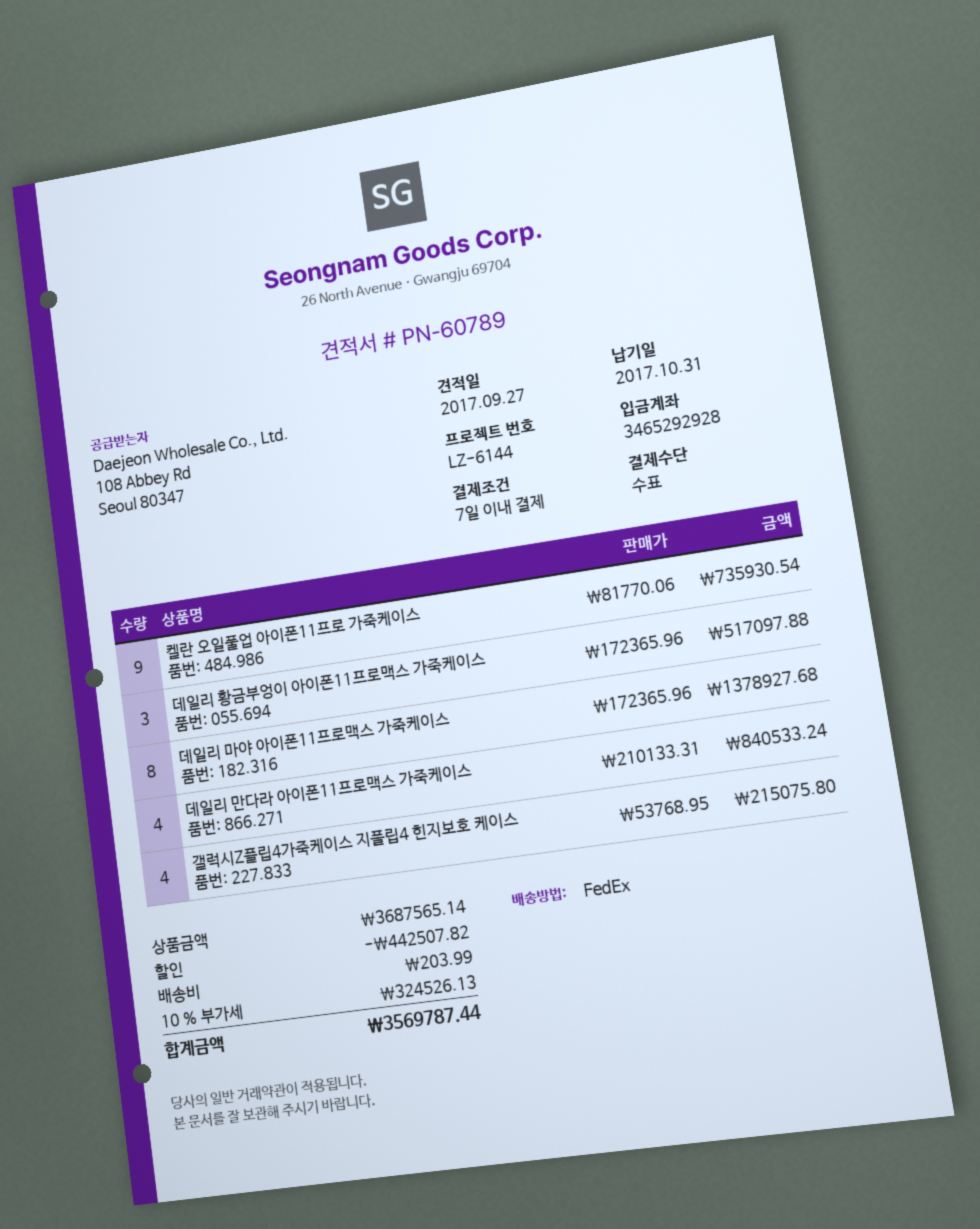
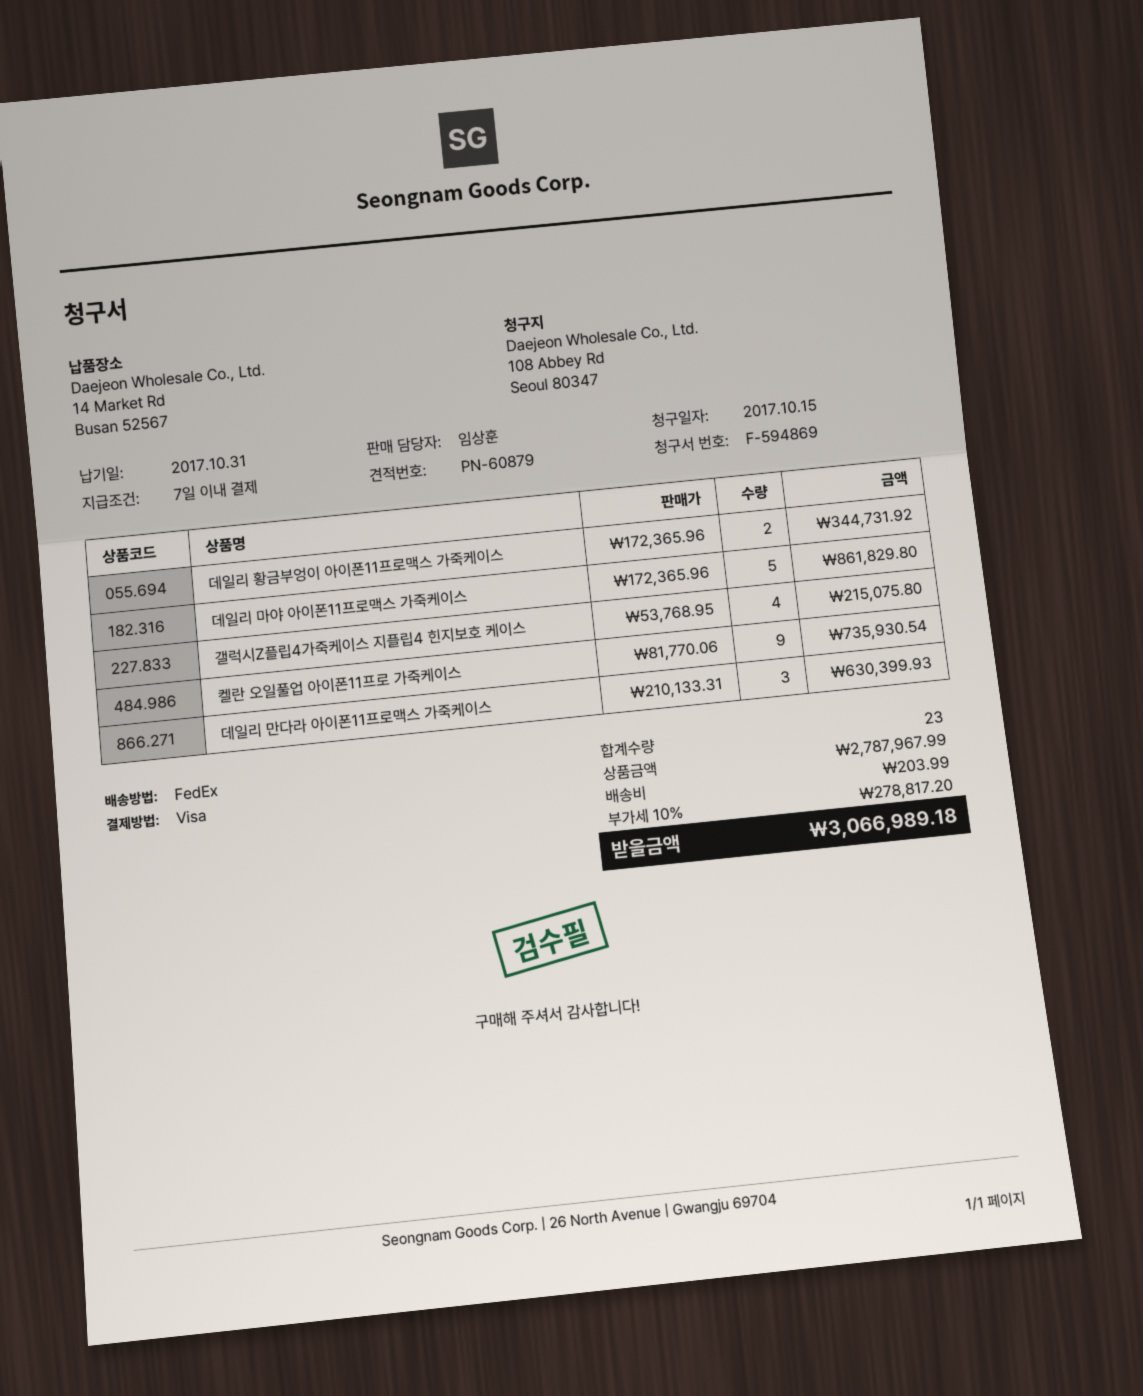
quote number: PN-60789 -> PN-60879
payment method: cheque -> Visa
데일리 황금부엉이 아이폰11프로맥스 가죽케이스: 3 x 172365.96 = 517097.88 -> 2 x 172365.96 = 344731.92
데일리 마야 아이폰11프로맥스 가죽케이스: 8 x 172365.96 = 1378927.68 -> 5 x 172365.96 = 861829.80
데일리 만다라 아이폰11프로맥스 가죽케이스: 4 x 210133.31 = 840533.24 -> 3 x 210133.31 = 630399.93
subtotal: 3687565.14 -> 2787967.99
discount: 442507.82 -> none
tax: 10% = 324526.13 -> 10% = 278817.20
total: 3569787.44 -> 3066989.18

